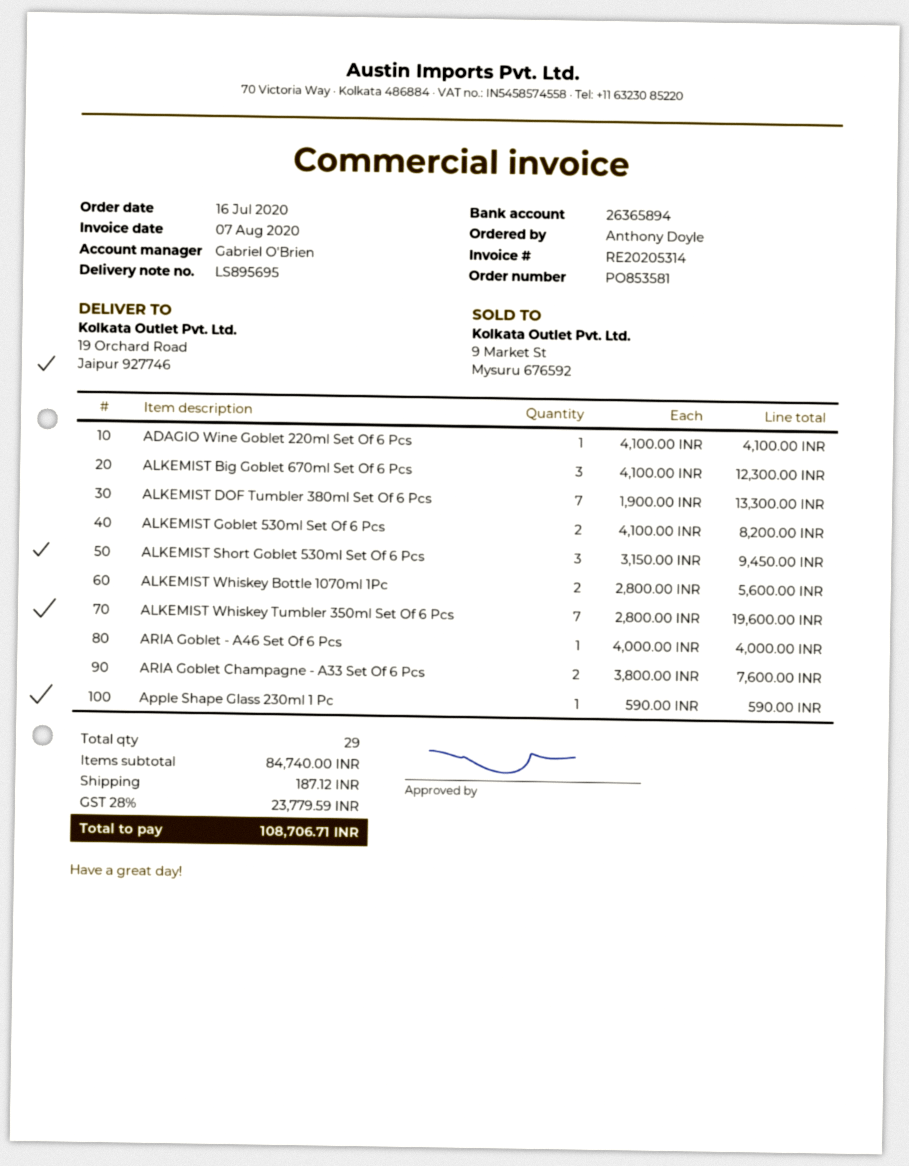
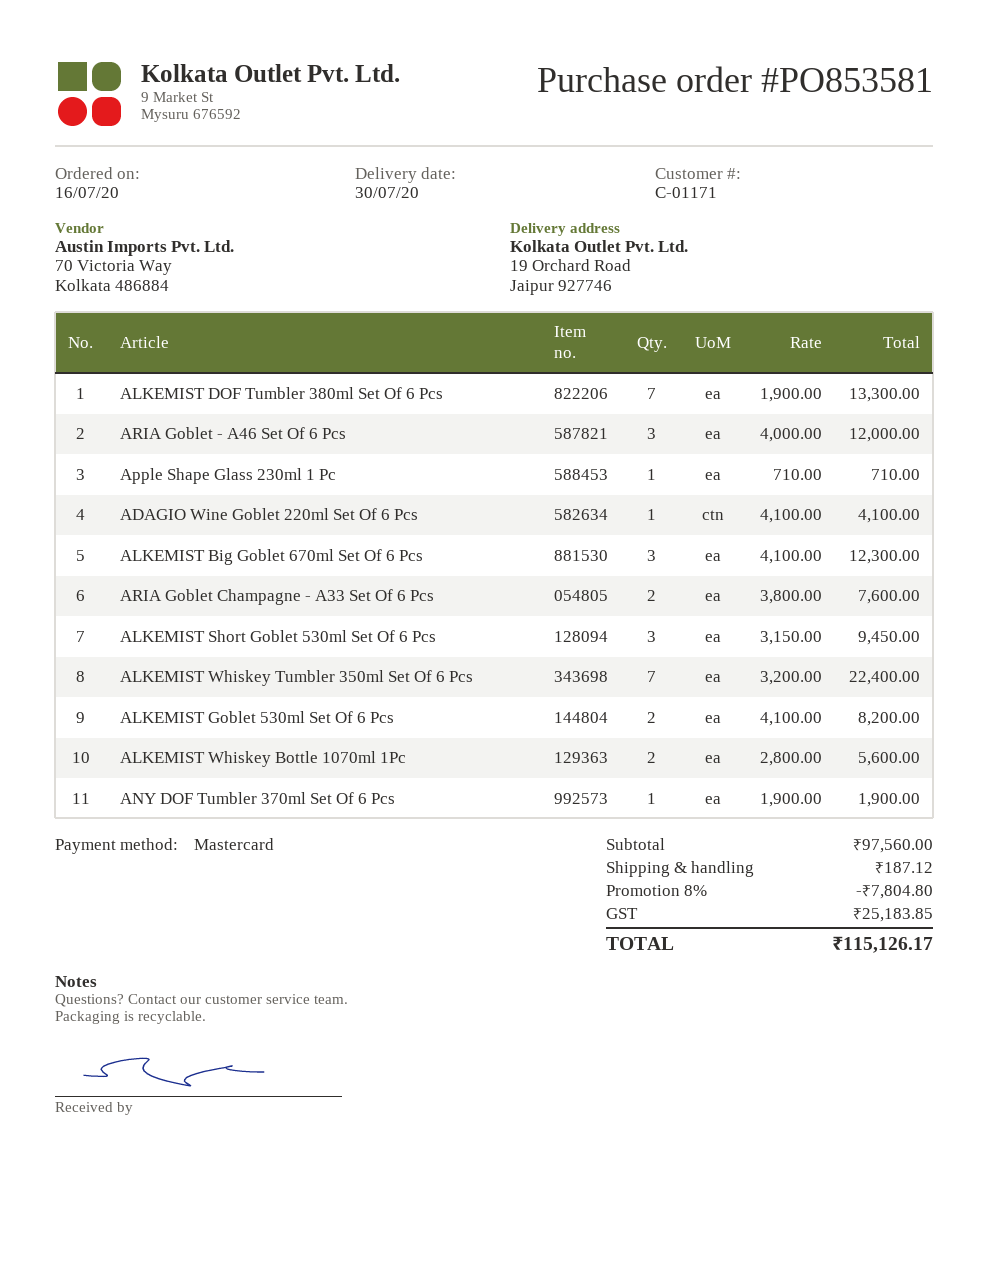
ALKEMIST Whiskey Tumbler 350ml Set Of 6 Pcs: 7 x 2800.00 = 19600.00 -> 7 x 3200.00 = 22400.00
ARIA Goblet - A46 Set Of 6 Pcs: 1 x 4000.00 = 4000.00 -> 3 x 4000.00 = 12000.00
Apple Shape Glass 230ml 1 Pc: 1 x 590.00 = 590.00 -> 1 x 710.00 = 710.00
ANY DOF Tumbler 370ml Set Of 6 Pcs: none -> 1 x 1900.00 = 1900.00
subtotal: 84740.00 -> 97560.00
discount: none -> 8% = 7804.80
tax: 23779.59 -> 25183.85
total: 108706.71 -> 115126.17

